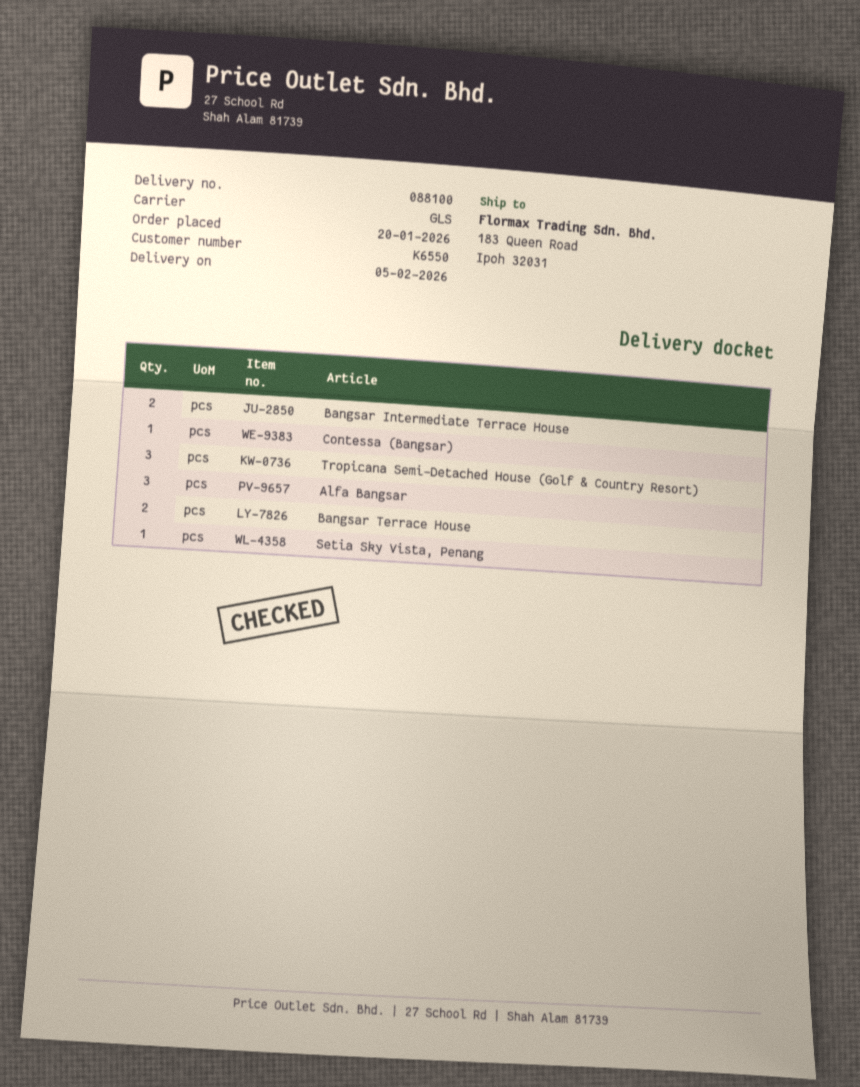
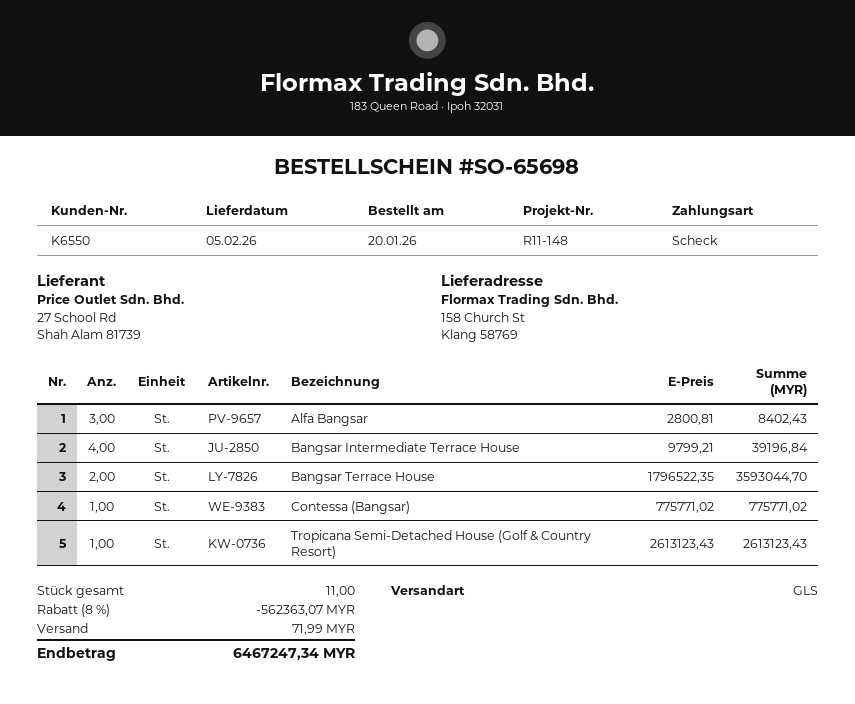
ship to: 183 Queen Road, Ipoh 32031 -> 158 Church St, Klang 58769
Bangsar Intermediate Terrace House: 2 -> 4
Tropicana Semi-Detached House (Golf & Country Resort): 3 -> 1
Setia Sky Vista, Penang: 1 -> none

